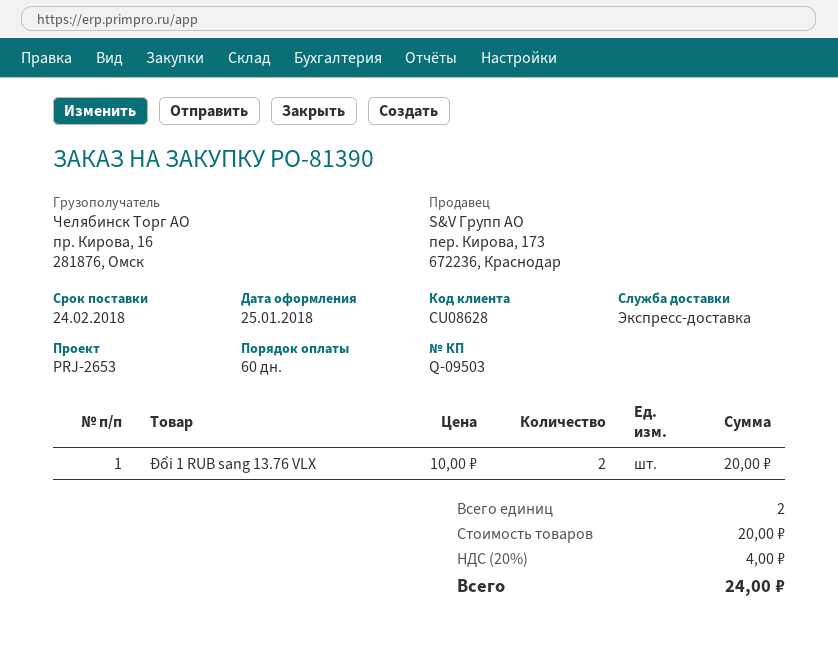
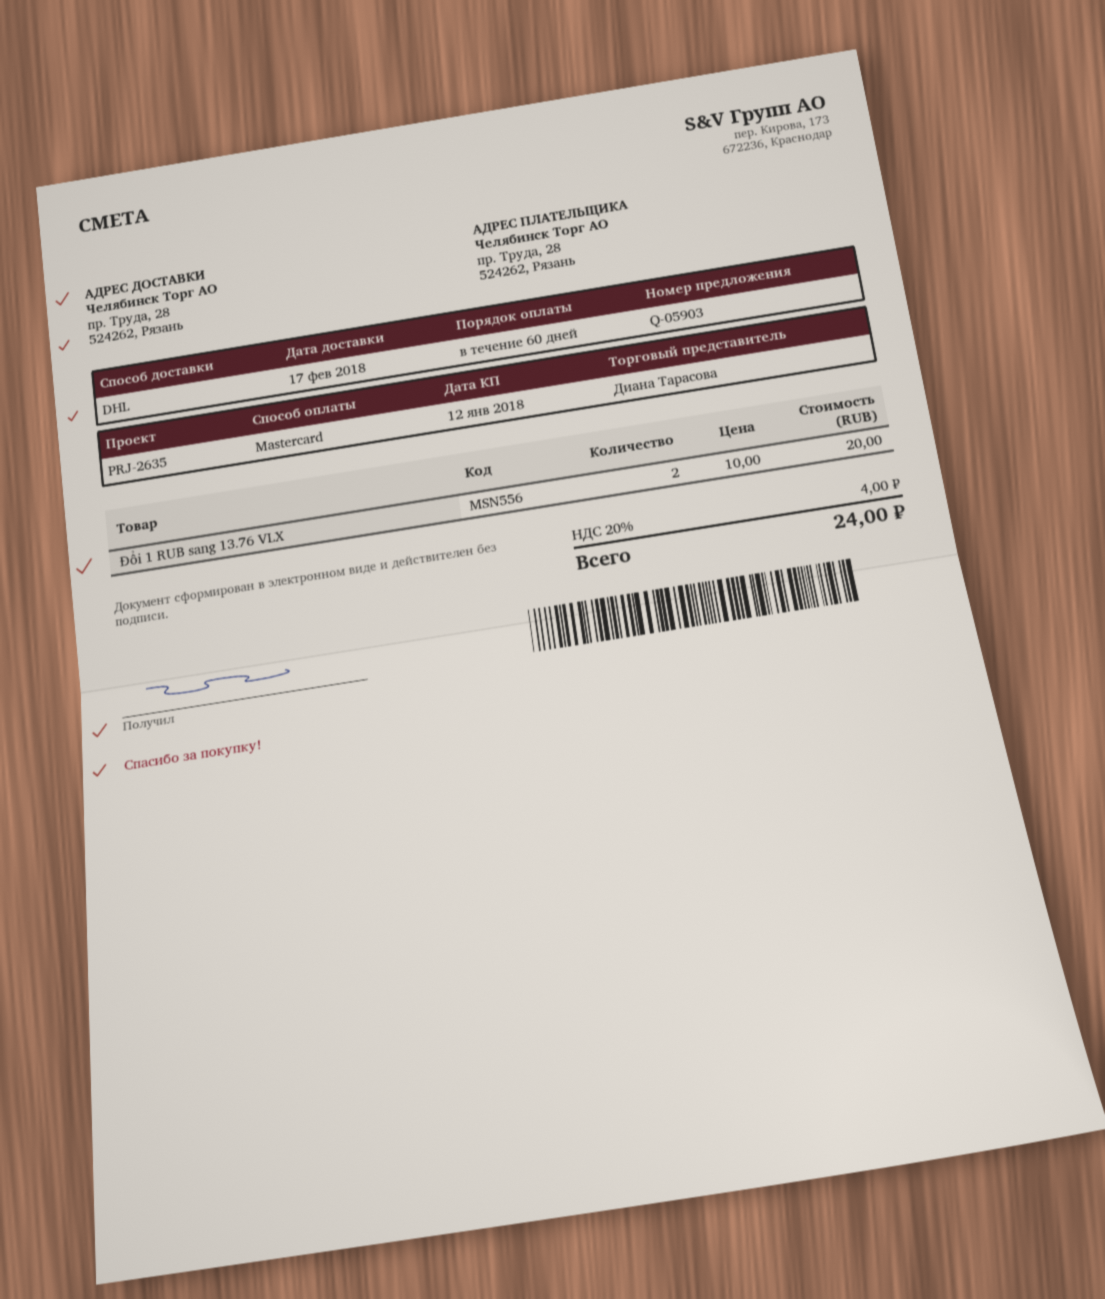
quote number: Q-09503 -> Q-05903
delivery date: 2018-02-24 -> 2018-02-17
reference: PRJ-2653 -> PRJ-2635
shipping method: express -> DHL
ship to: пр. Кирова, 16, 281876, Омск -> пр. Труда, 28, 524262, Рязань

